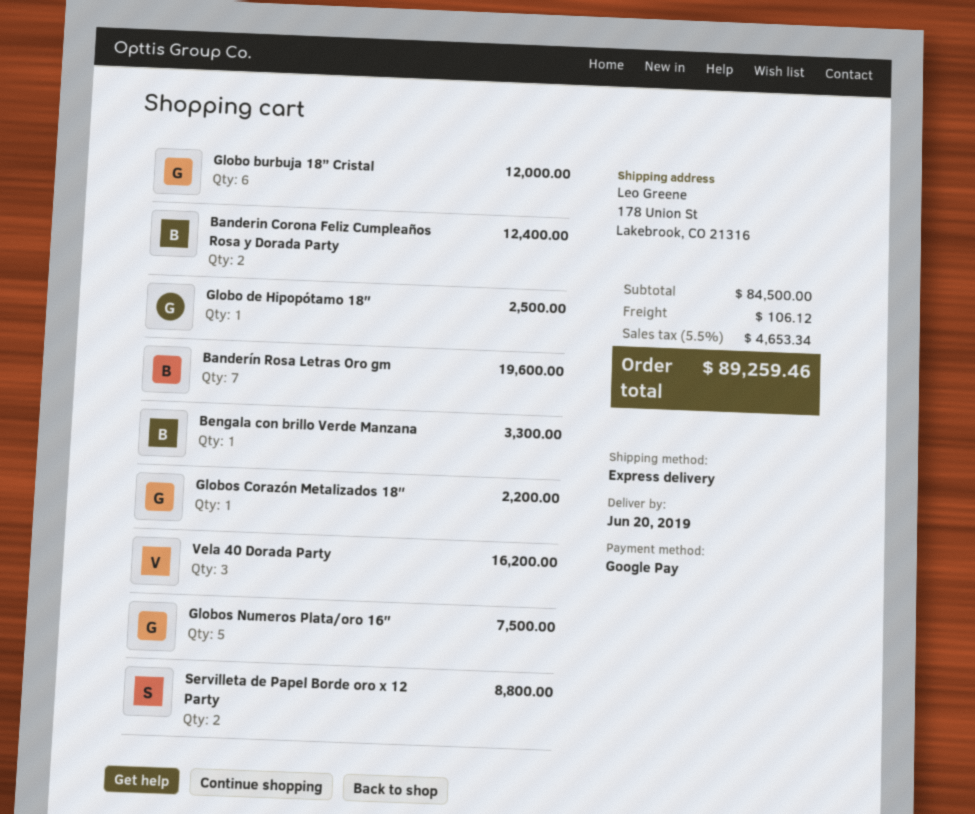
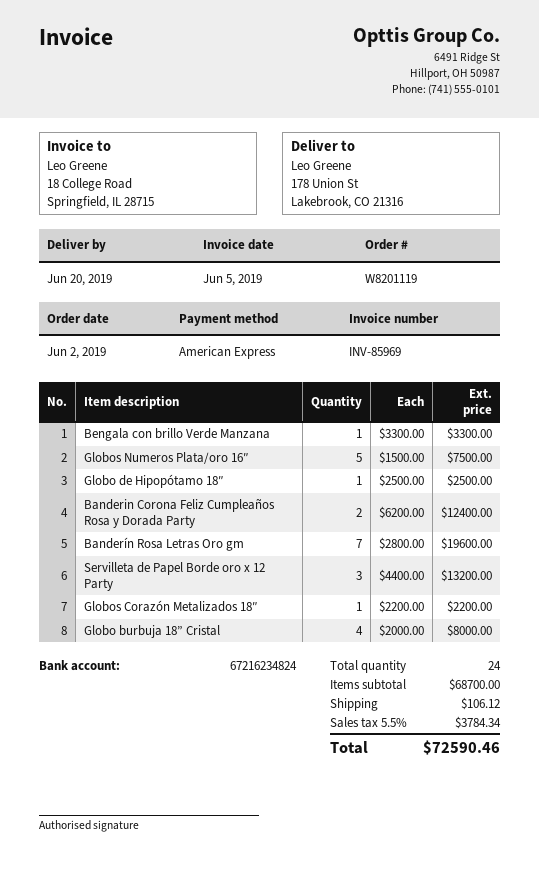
payment method: Google Pay -> American Express
Globo burbuja 18” Cristal: 6 for 12000.00 -> 4 for 8000.00
Vela 40 Dorada Party: 3 for 16200.00 -> none
Servilleta de Papel Borde oro x 12 Party: 2 for 8800.00 -> 3 for 13200.00
subtotal: 84500.00 -> 68700.00
tax: 5.5% = 4653.34 -> 5.5% = 3784.34
total: 89259.46 -> 72590.46

